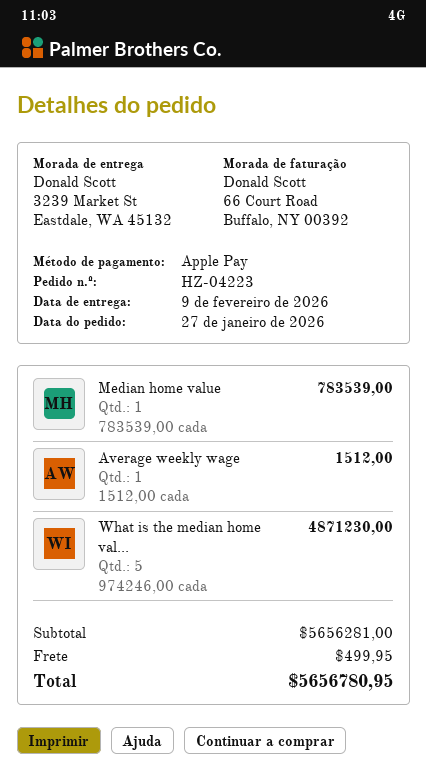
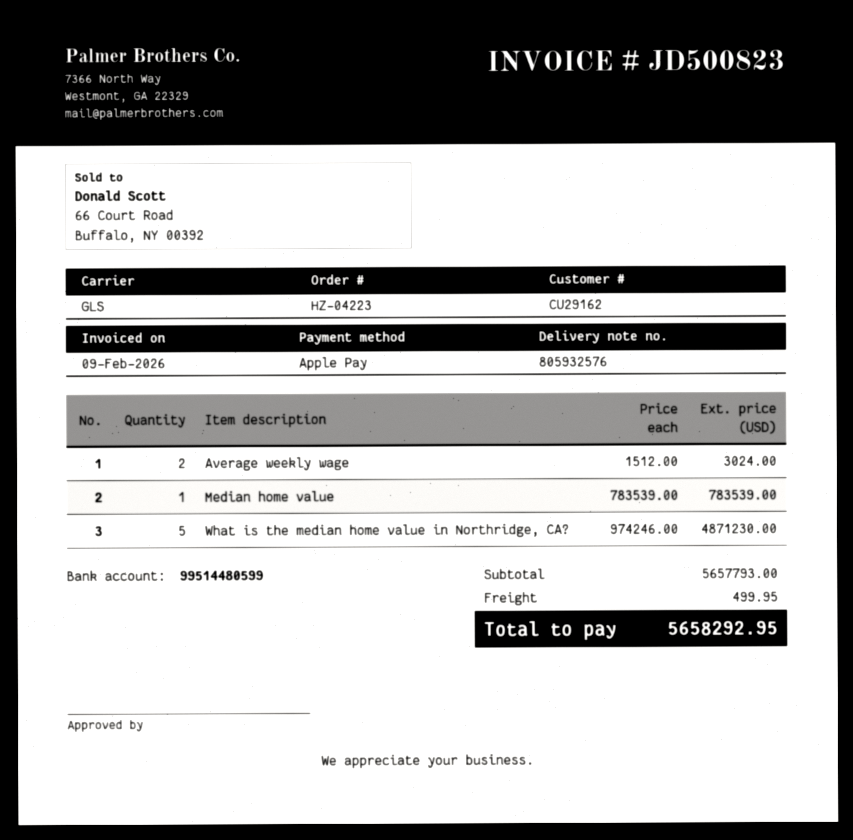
Average weekly wage: 1 x 1512.00 = 1512.00 -> 2 x 1512.00 = 3024.00
subtotal: 5656281.00 -> 5657793.00
total: 5656780.95 -> 5658292.95

